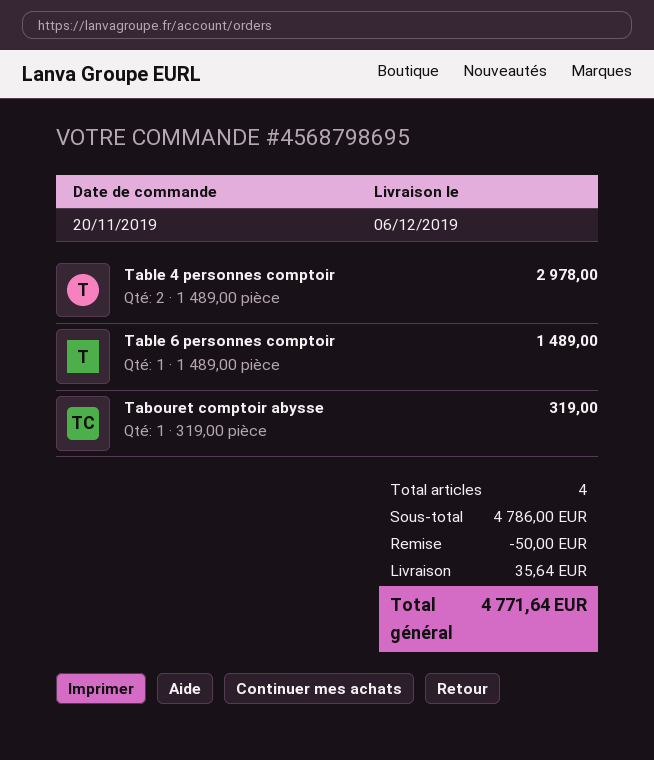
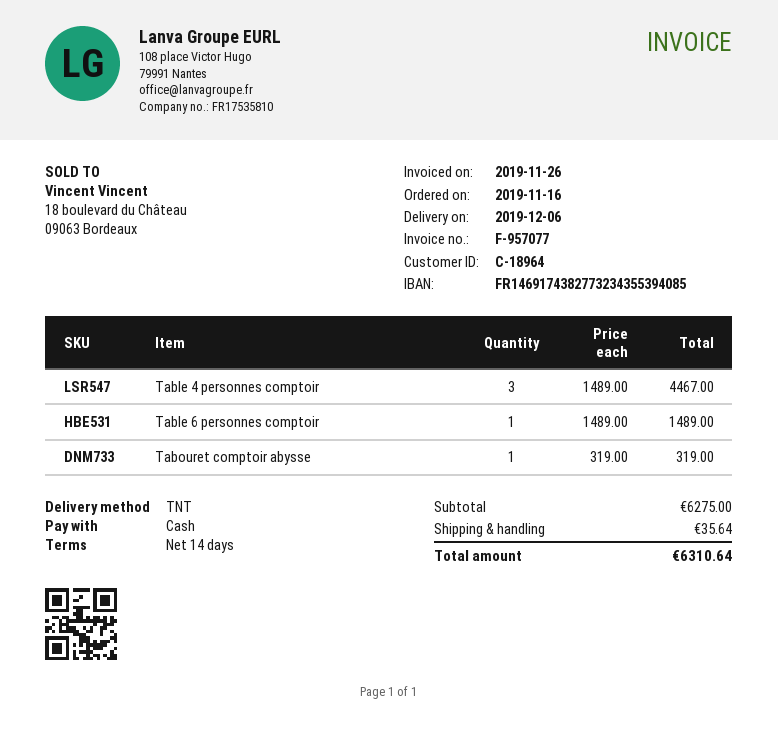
order date: 2019-11-20 -> 2019-11-16
Table 4 personnes comptoir: 2 x 1489.00 = 2978.00 -> 3 x 1489.00 = 4467.00
subtotal: 4786.00 -> 6275.00
discount: 50.00 -> none
total: 4771.64 -> 6310.64

